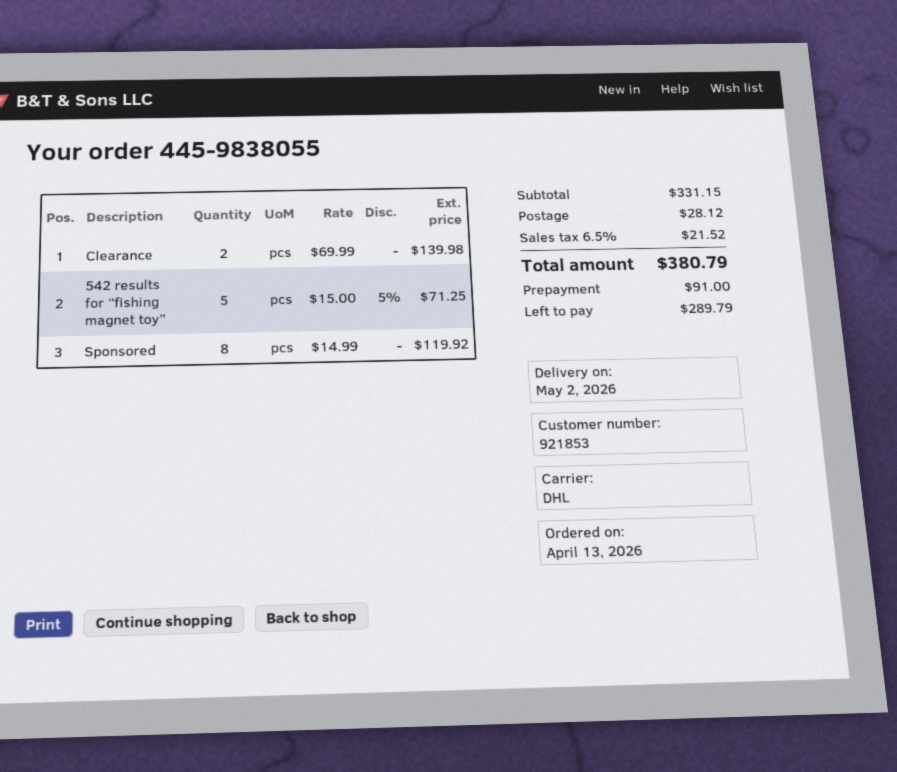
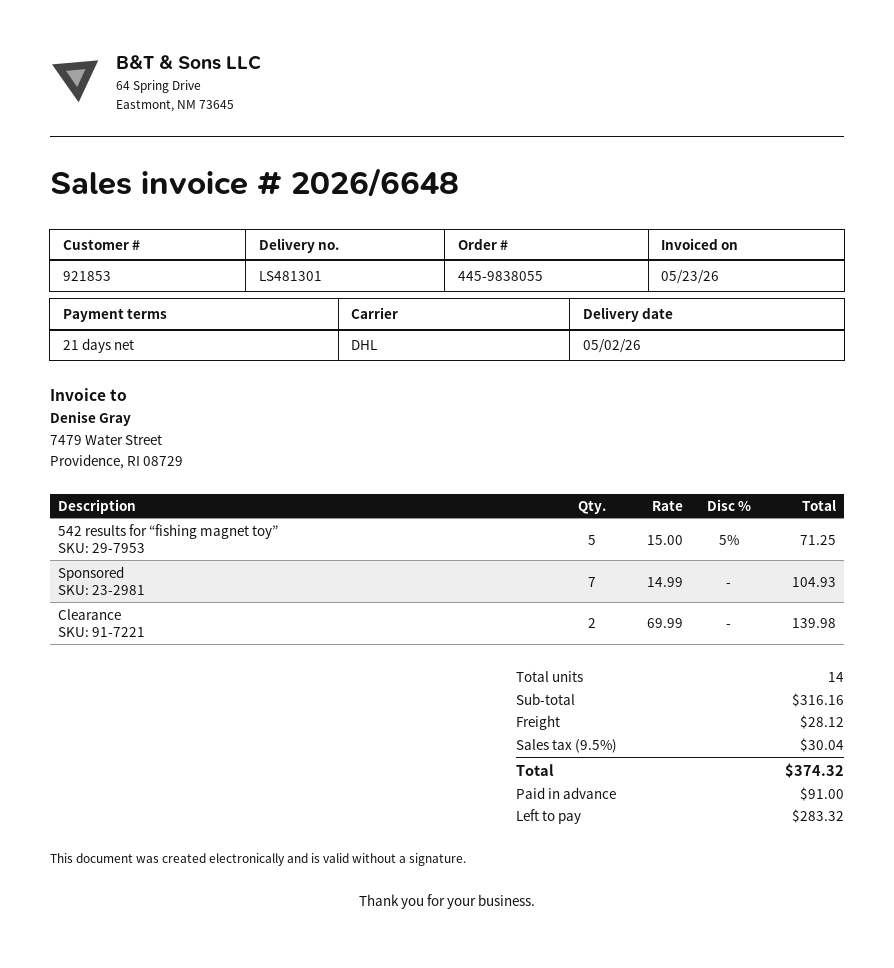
Sponsored: 8 x 14.99 = 119.92 -> 7 x 14.99 = 104.93
subtotal: 331.15 -> 316.16
tax: 6.5% = 21.52 -> 9.5% = 30.04
total: 380.79 -> 374.32
balance: 289.79 -> 283.32

